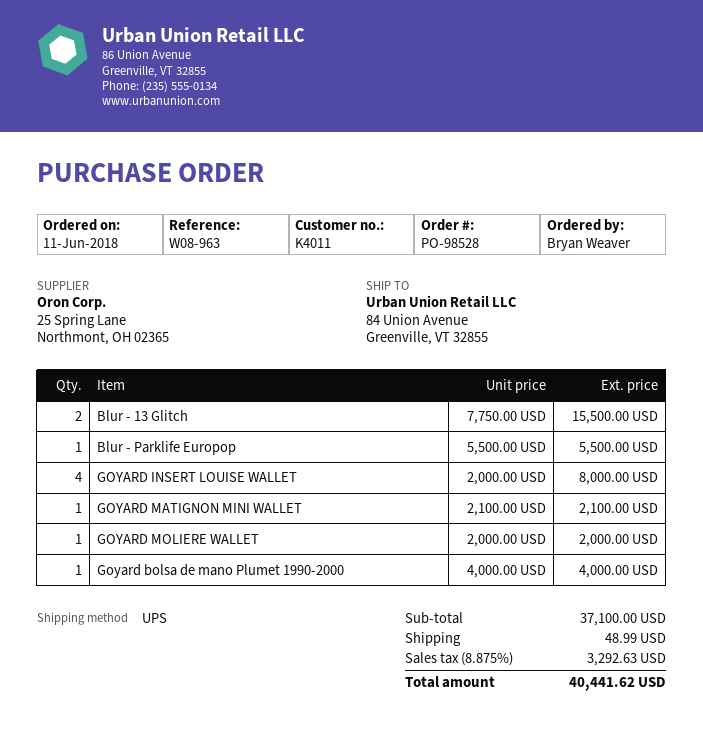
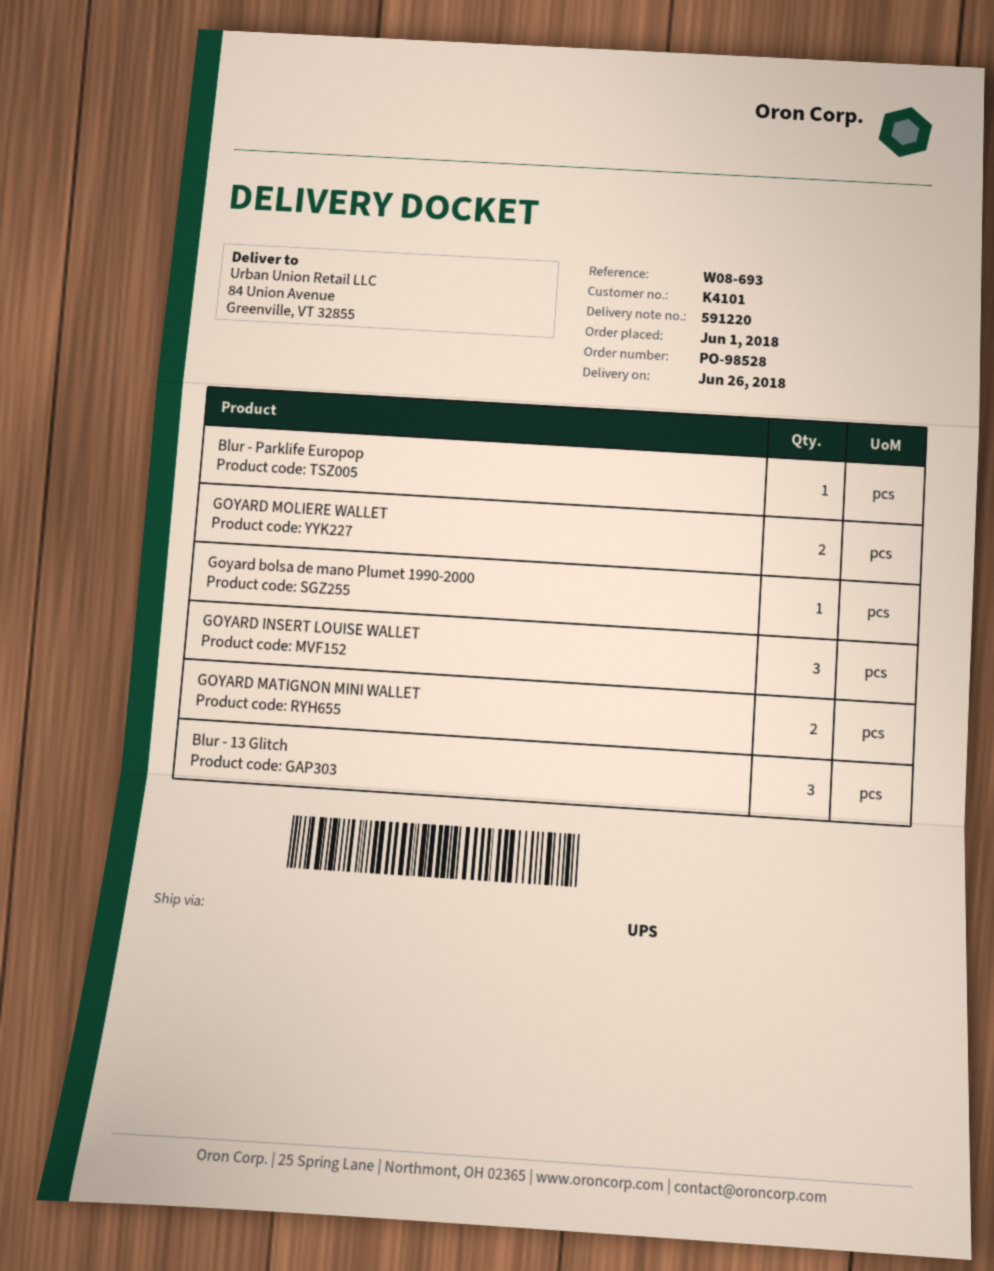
order date: 2018-06-11 -> 2018-06-01
customer number: K4011 -> K4101
reference: W08-963 -> W08-693
Blur - 13 Glitch: 2 -> 3
GOYARD INSERT LOUISE WALLET: 4 -> 3
GOYARD MATIGNON MINI WALLET: 1 -> 2
GOYARD MOLIERE WALLET: 1 -> 2

